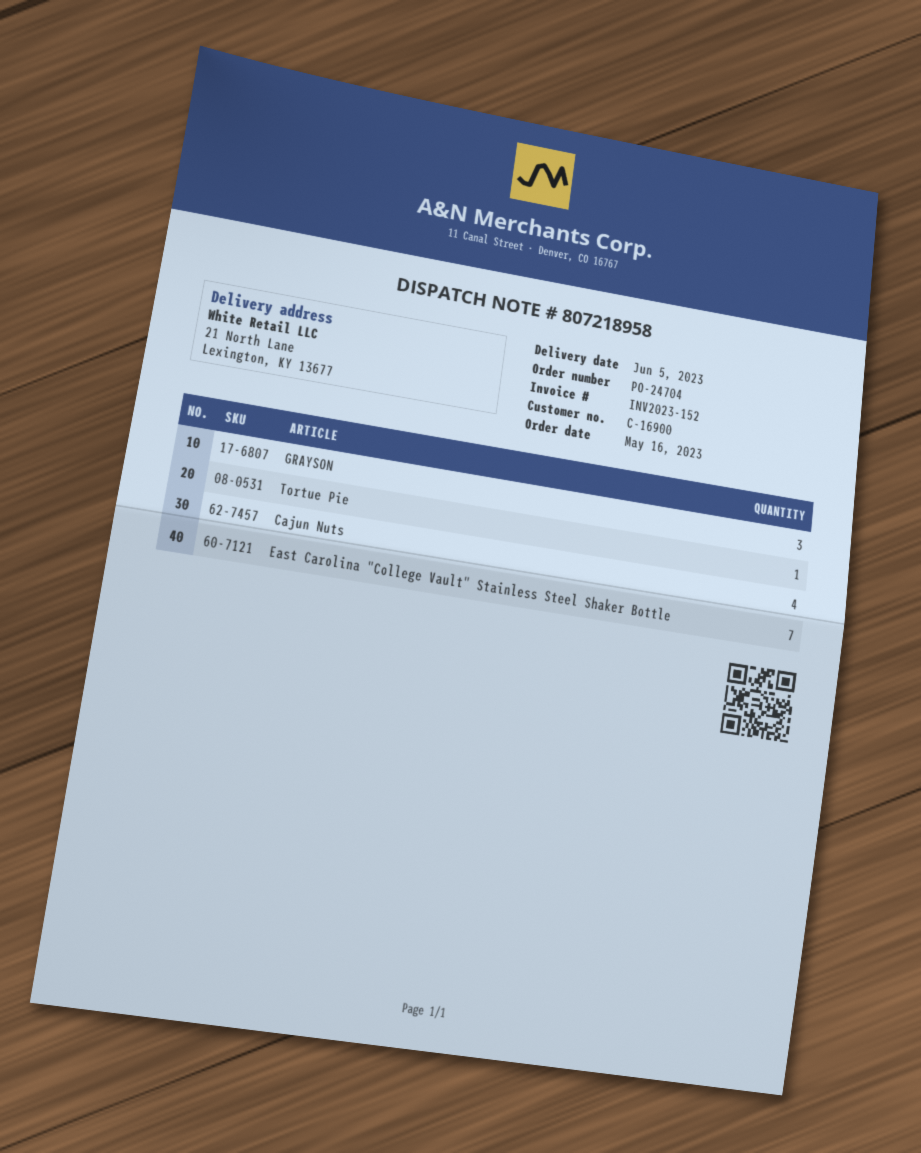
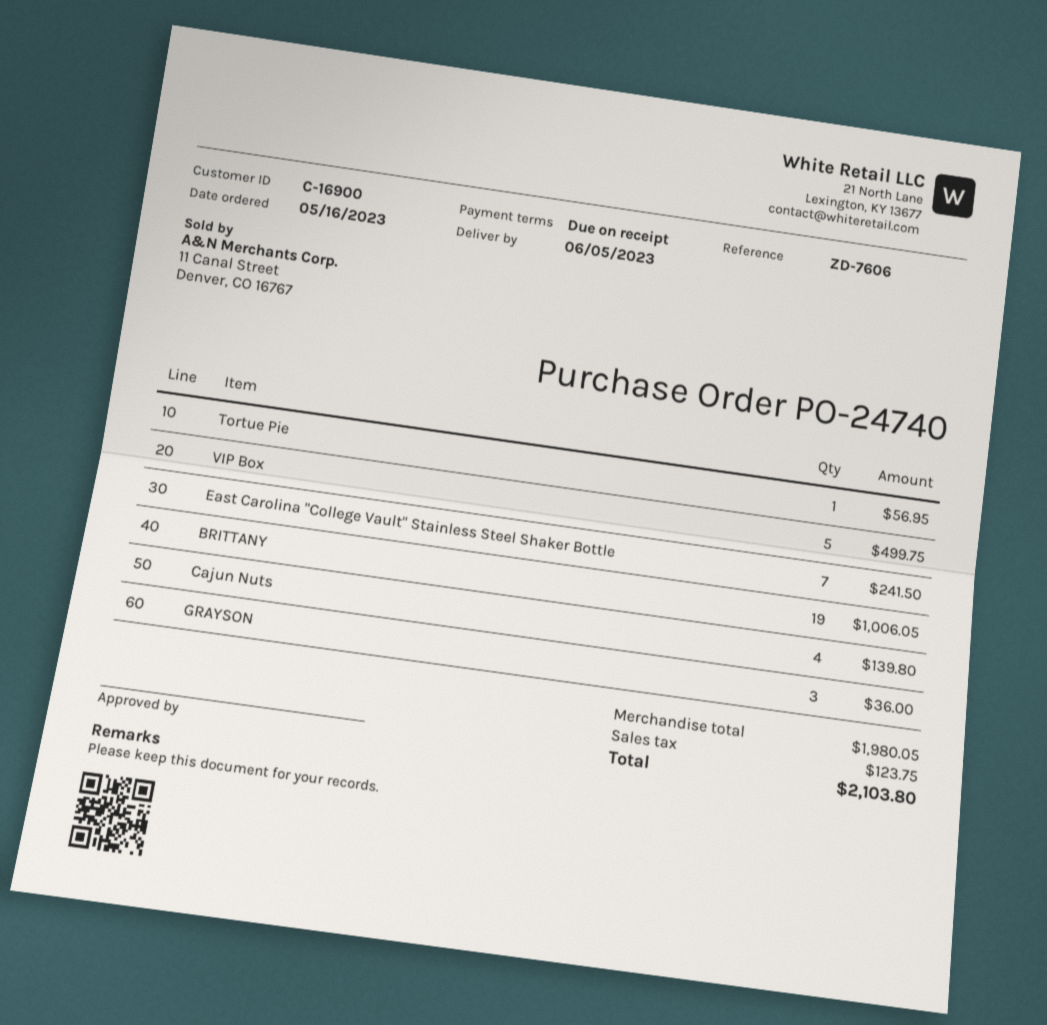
order number: PO-24704 -> PO-24740
VIP Box: none -> 5
BRITTANY: none -> 19

